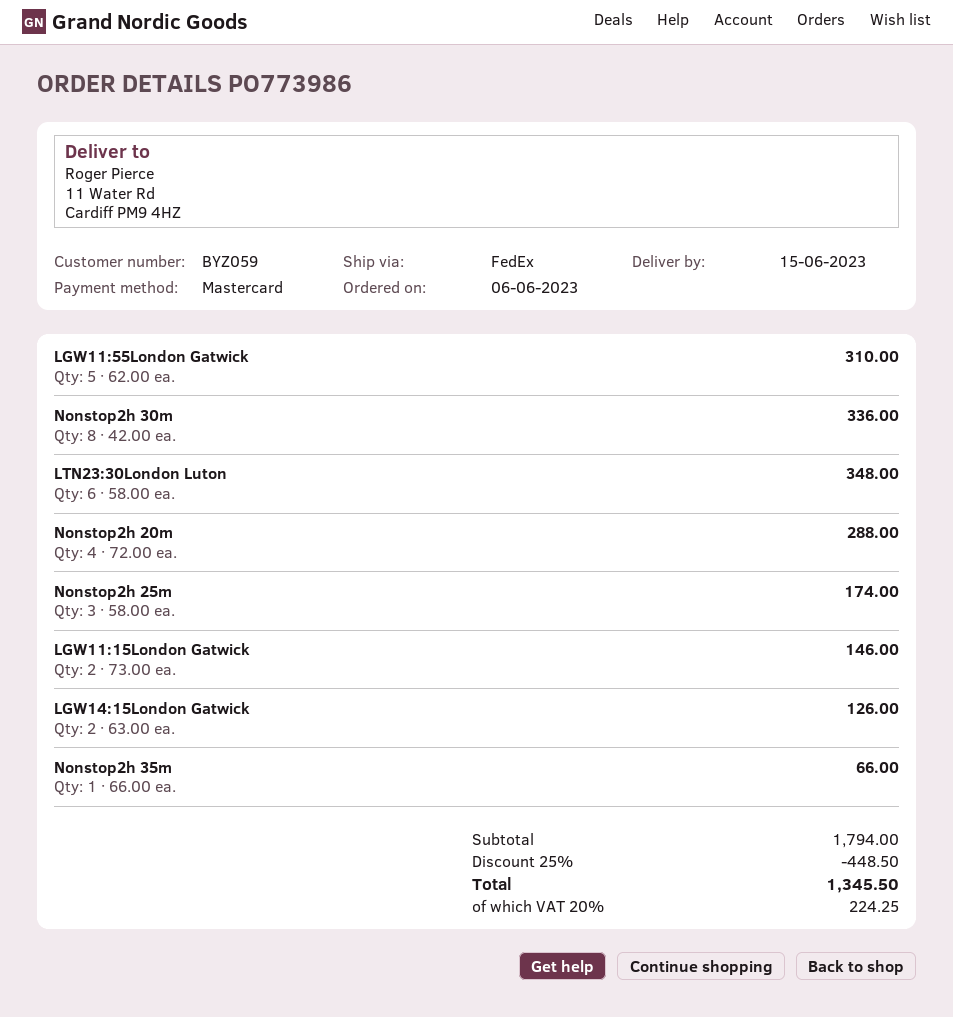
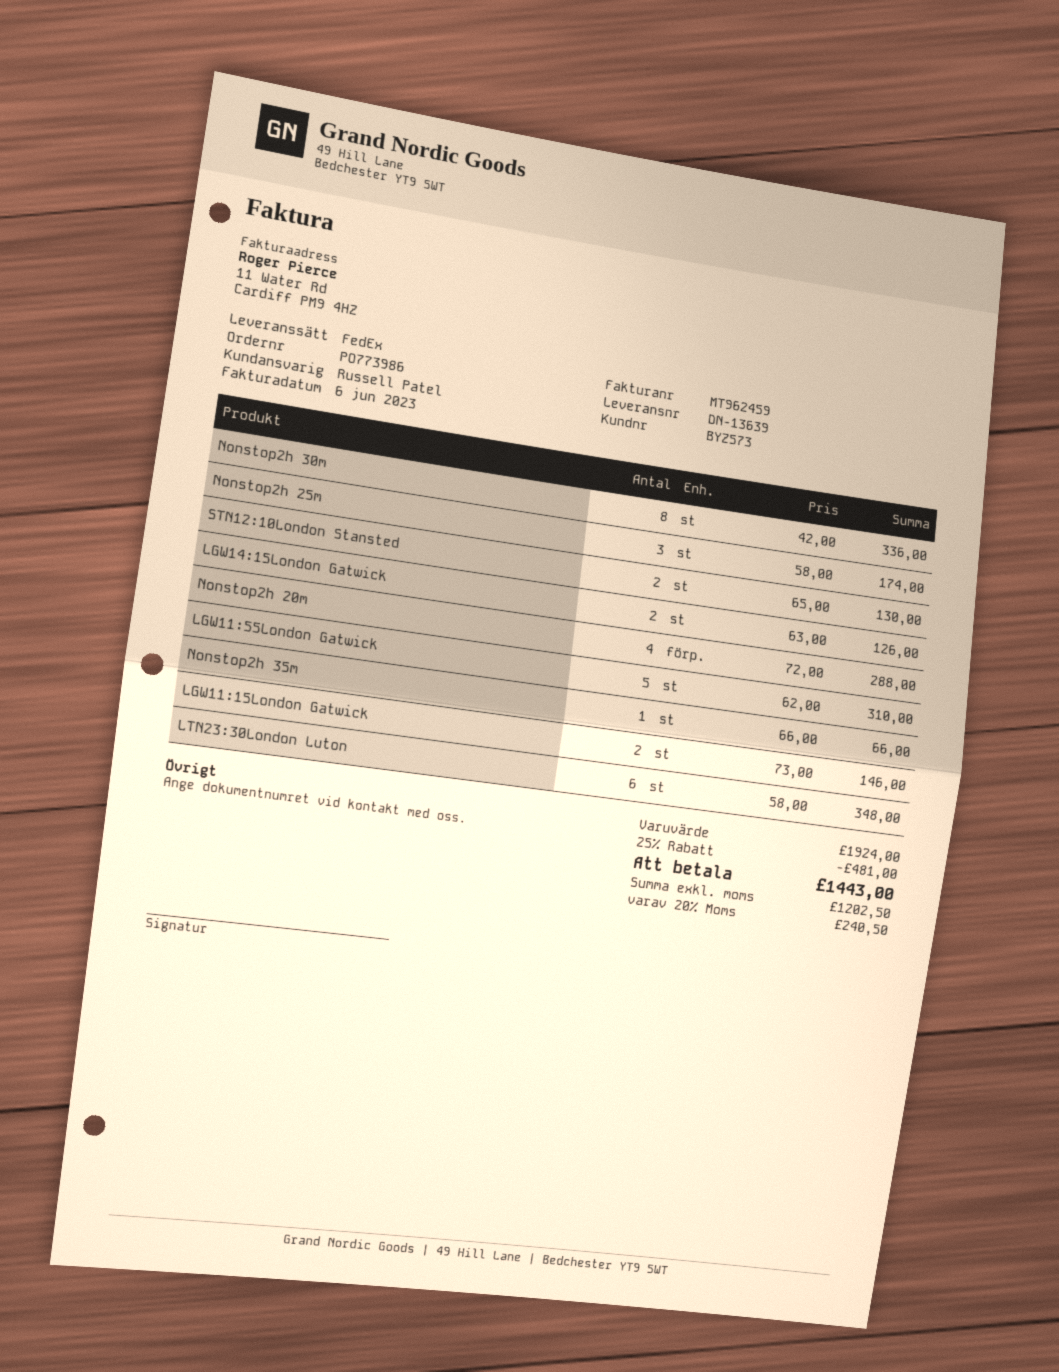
customer number: BYZ059 -> BYZ573
STN12:10London Stansted: none -> 2 x 65.00 = 130.00
subtotal: 1794.00 -> 1924.00
discount: 25% = 448.50 -> 25% = 481.00
tax: 20% = 224.25 -> 20% = 240.50
total: 1345.50 -> 1443.00

